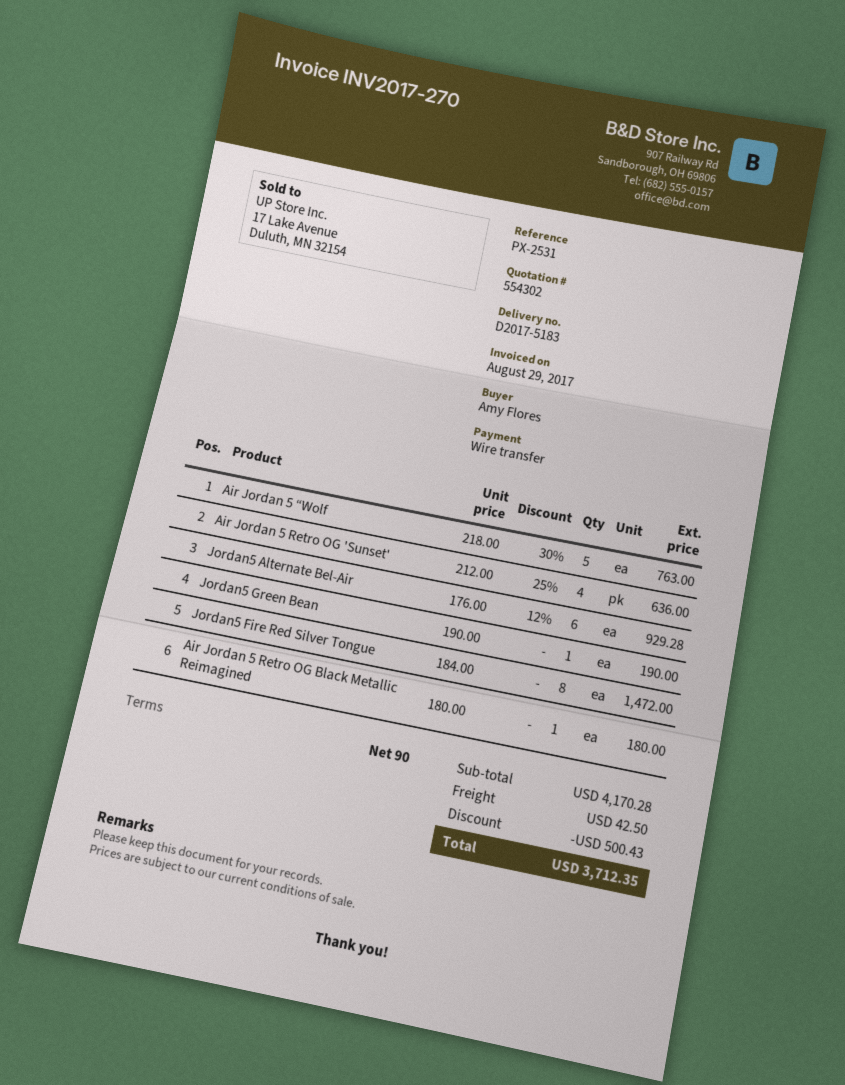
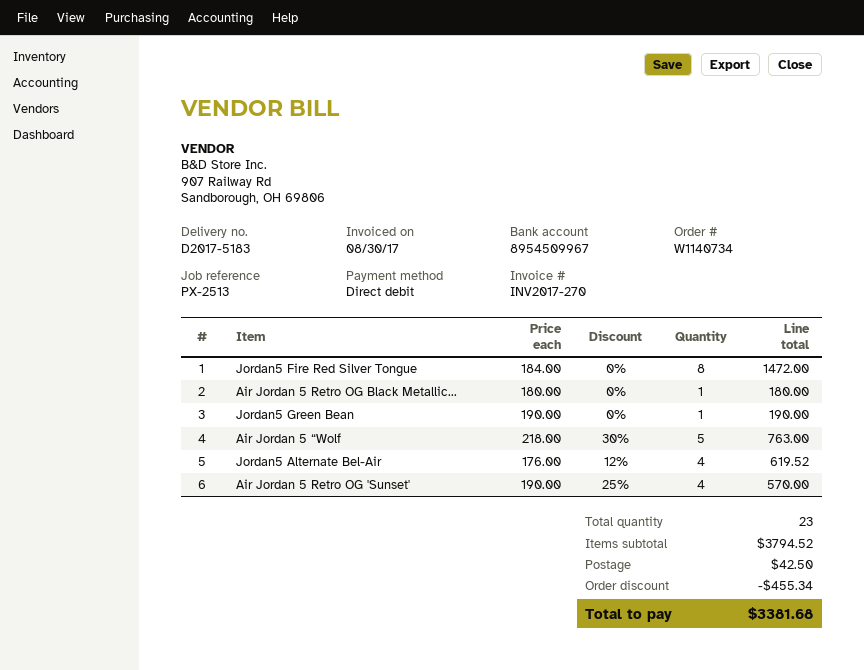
invoice date: 2017-08-29 -> 2017-08-30
reference: PX-2531 -> PX-2513
payment method: bank transfer -> direct debit
Air Jordan 5 Retro OG 'Sunset': 4 x 212.00 - 25% = 636.00 -> 4 x 190.00 - 25% = 570.00
Jordan5 Alternate Bel-Air: 6 x 176.00 - 12% = 929.28 -> 4 x 176.00 - 12% = 619.52
subtotal: 4170.28 -> 3794.52
discount: 500.43 -> 455.34
total: 3712.35 -> 3381.68

